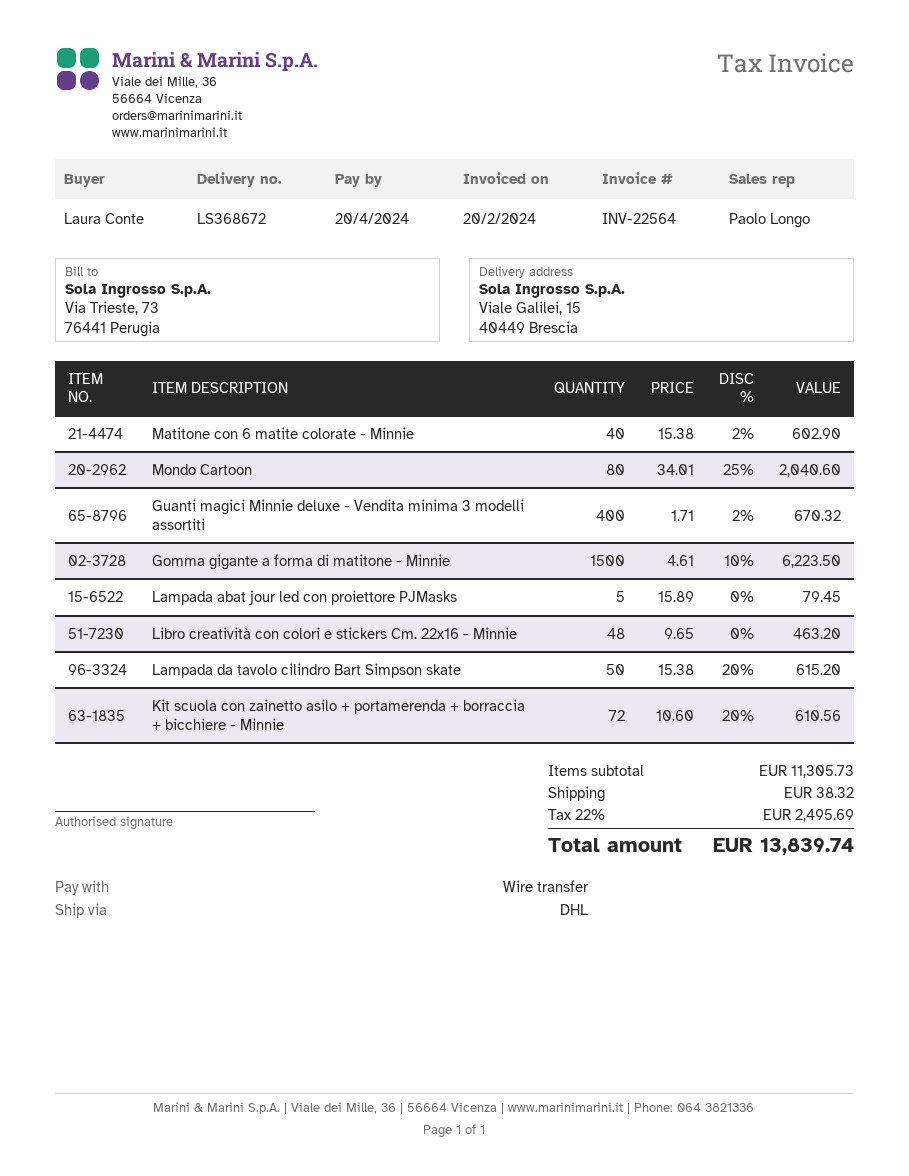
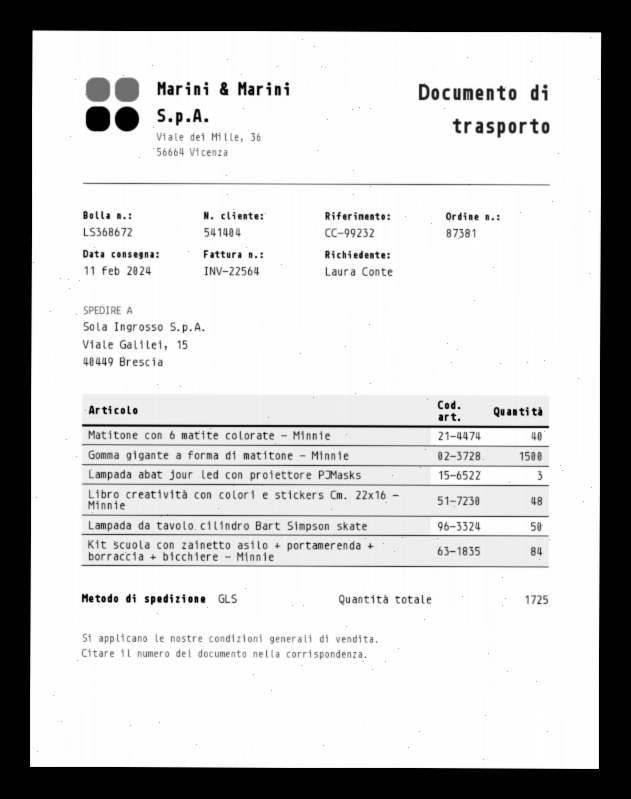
shipping method: DHL -> GLS
Mondo Cartoon: 80 -> none
Guanti magici Minnie deluxe - Vendita minima 3 modelli assortiti: 400 -> none
Lampada abat jour led con proiettore PJMasks: 5 -> 3
Kit scuola con zainetto asilo + portamerenda + borraccia + bicchiere - Minnie: 72 -> 84

